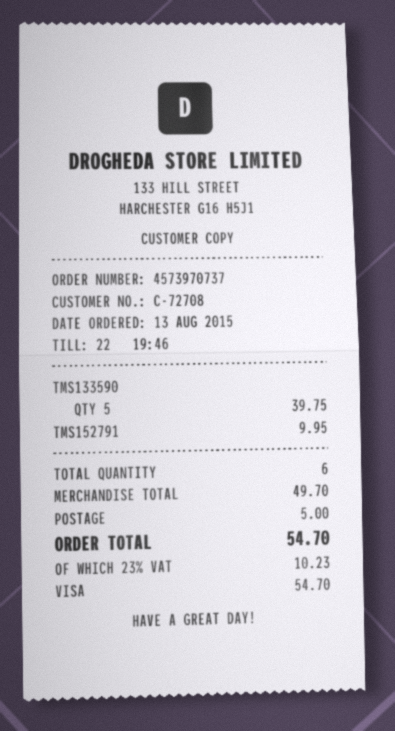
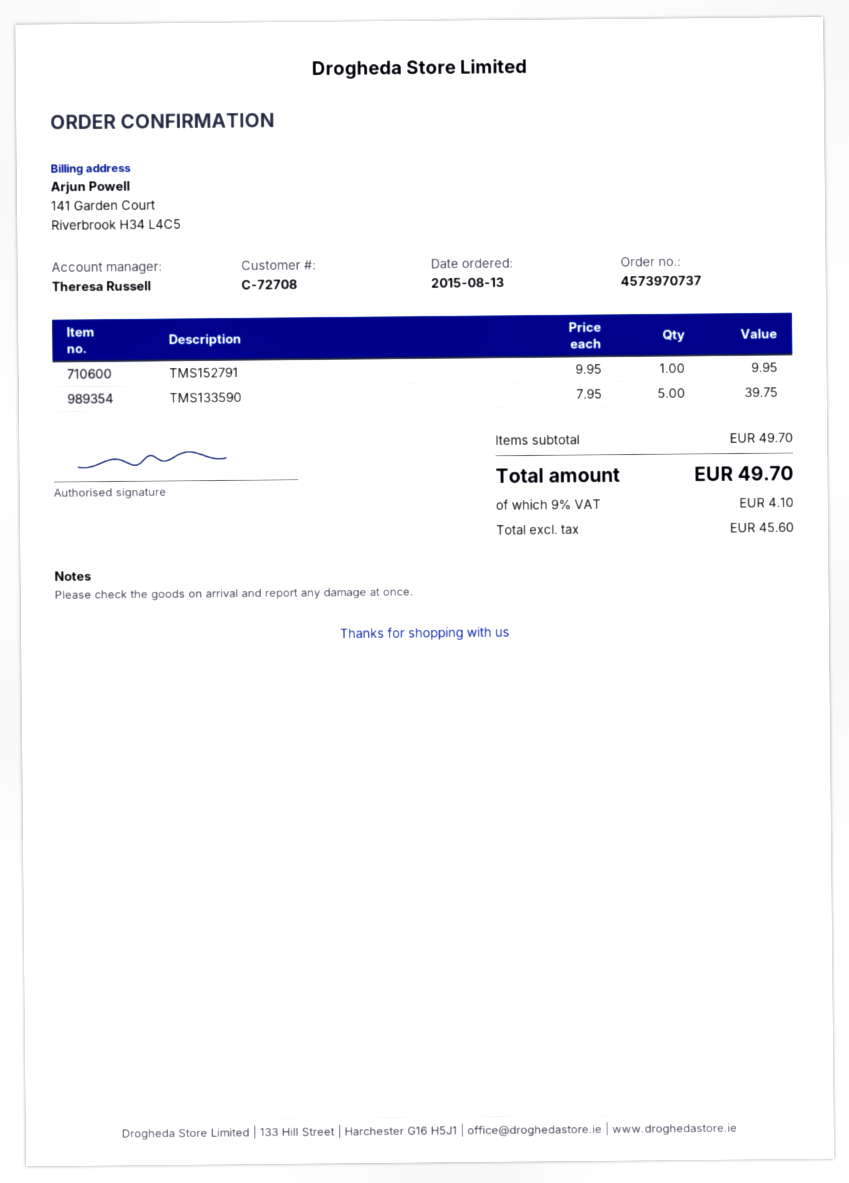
shipping: 5.00 -> none
tax: 23% = 10.23 -> 9% = 4.10
total: 54.70 -> 49.70

